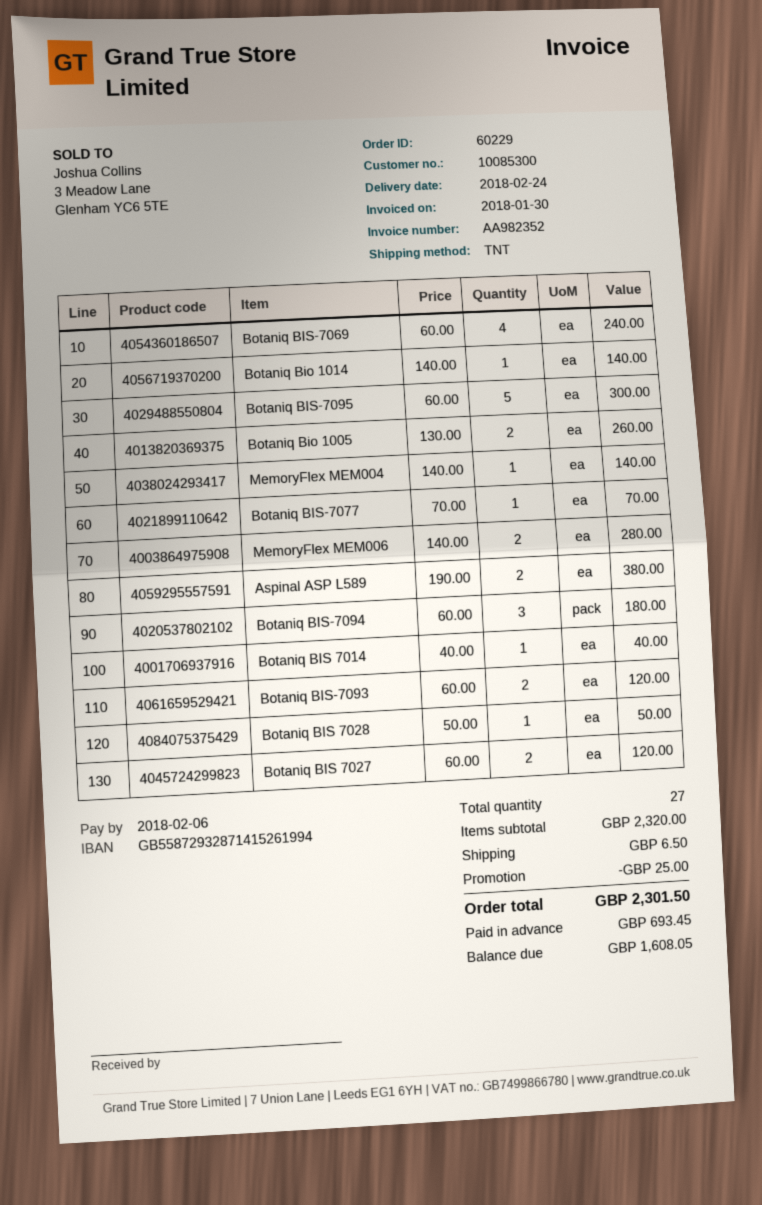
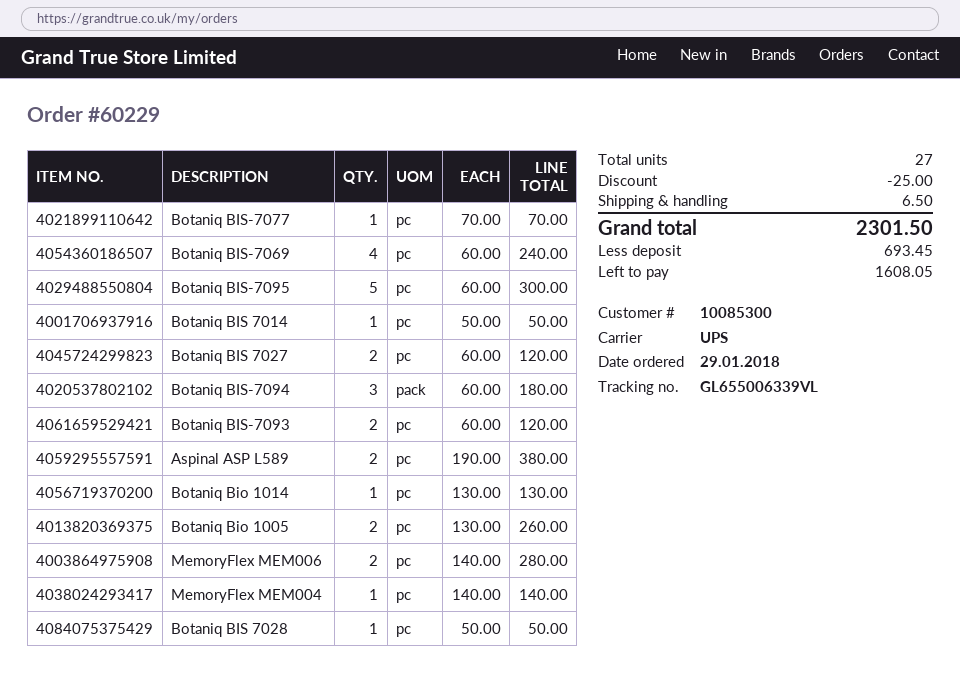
shipping method: TNT -> UPS
Botaniq Bio 1014: 1 x 140.00 = 140.00 -> 1 x 130.00 = 130.00
Botaniq BIS 7014: 1 x 40.00 = 40.00 -> 1 x 50.00 = 50.00

